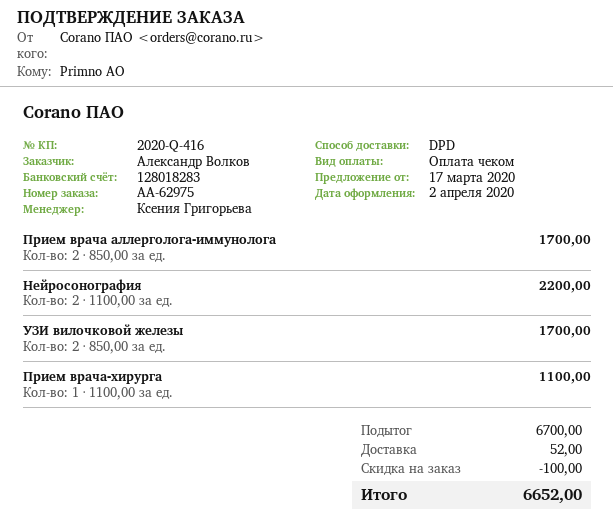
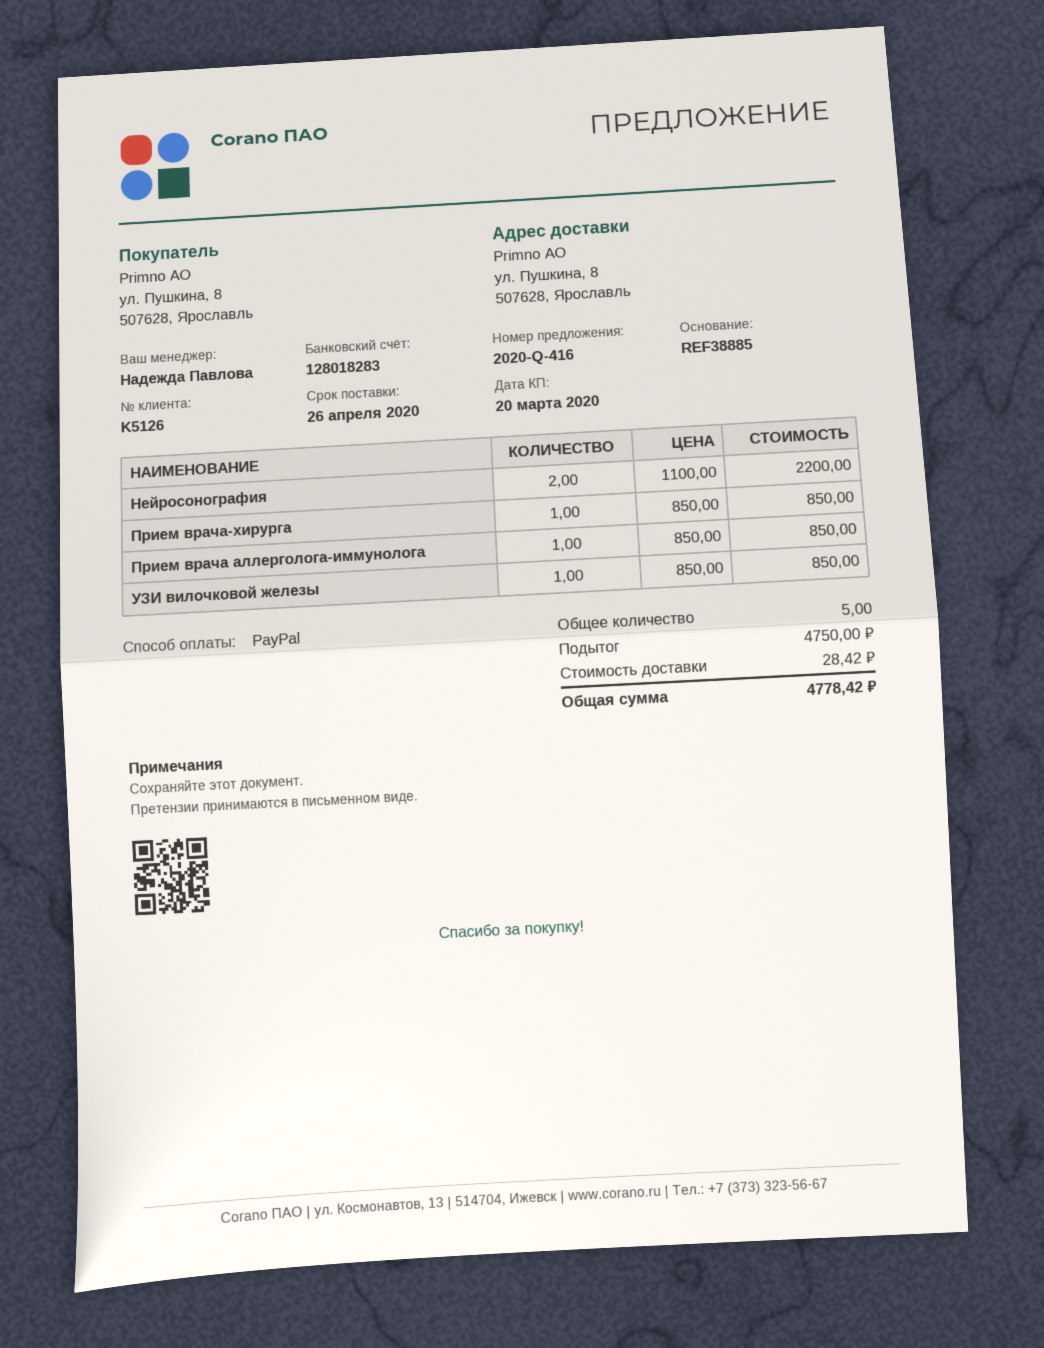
quote date: 2020-03-17 -> 2020-03-20
sales rep: Ксения Григорьева -> Надежда Павлова
payment method: cheque -> PayPal
Прием врача аллерголога-иммунолога: 2 x 850.00 = 1700.00 -> 1 x 850.00 = 850.00
УЗИ вилочковой железы: 2 x 850.00 = 1700.00 -> 1 x 850.00 = 850.00
Прием врача-хирурга: 1 x 1100.00 = 1100.00 -> 1 x 850.00 = 850.00
subtotal: 6700.00 -> 4750.00
discount: 100.00 -> none
shipping: 52.00 -> 28.42
total: 6652.00 -> 4778.42

